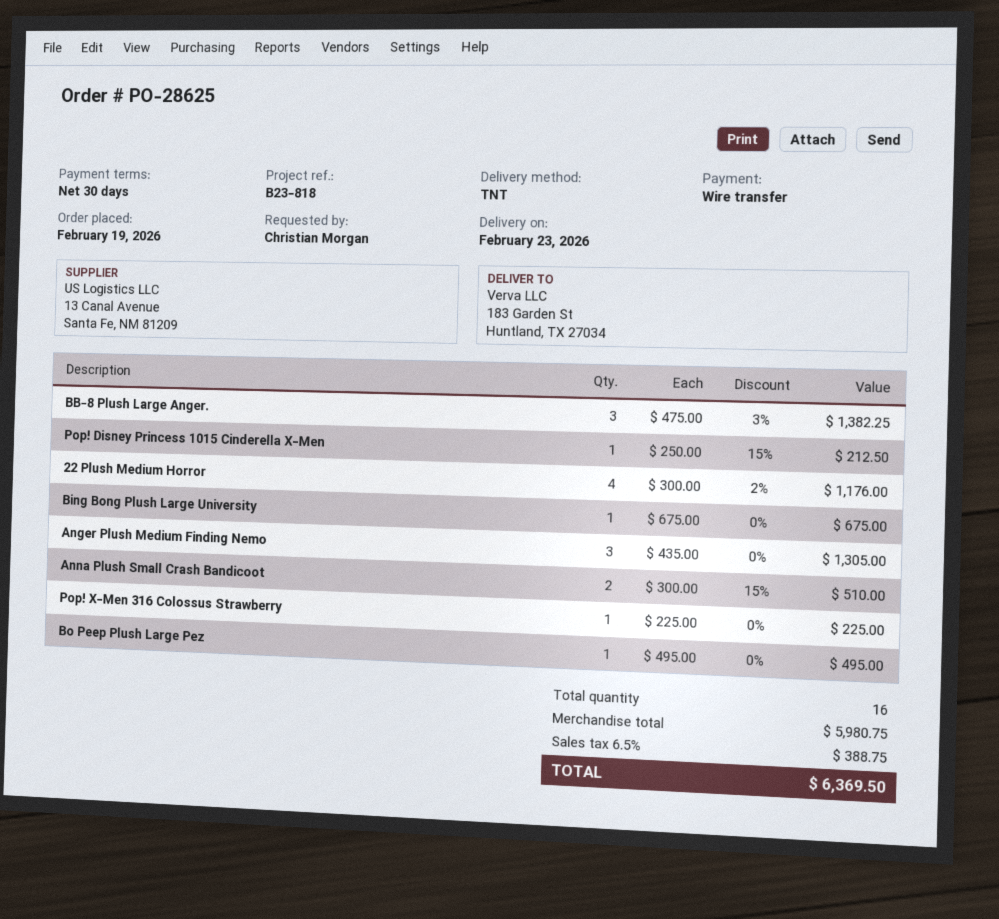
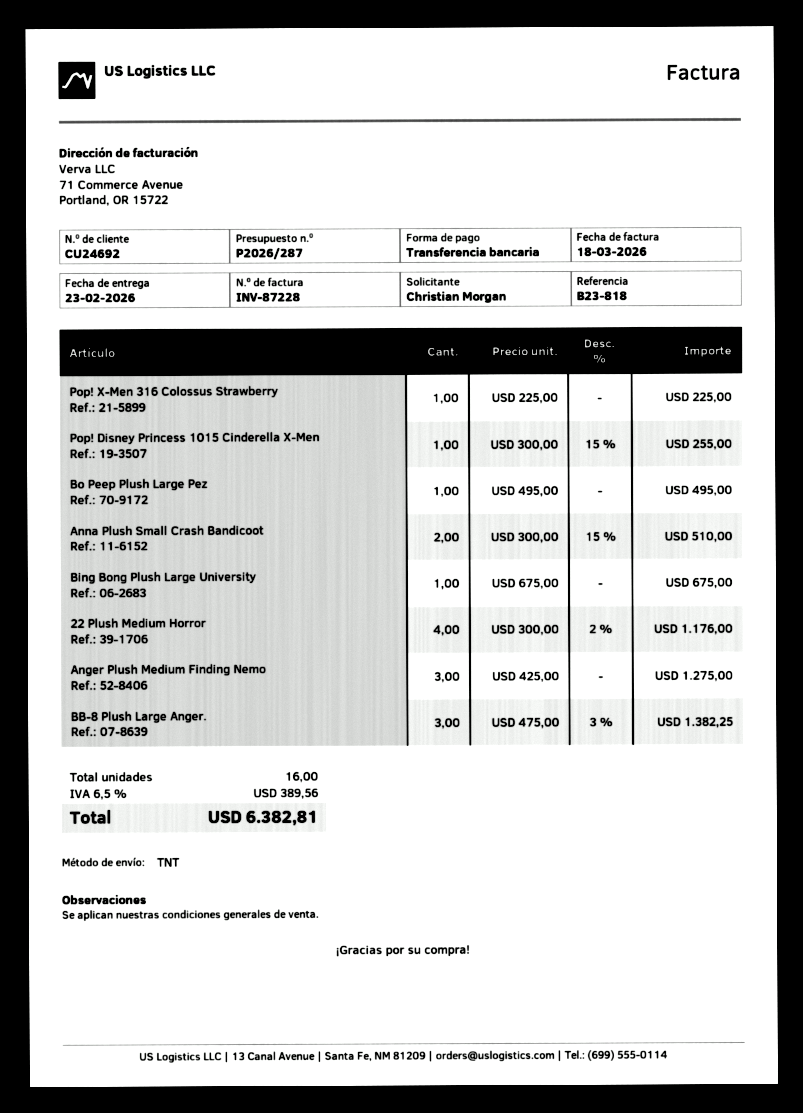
Pop! Disney Princess 1015 Cinderella X-Men: 1 x 250.00 - 15% = 212.50 -> 1 x 300.00 - 15% = 255.00
Anger Plush Medium Finding Nemo: 3 x 435.00 = 1305.00 -> 3 x 425.00 = 1275.00
tax: 6.5% = 388.75 -> 6.5% = 389.56
total: 6369.50 -> 6382.81

